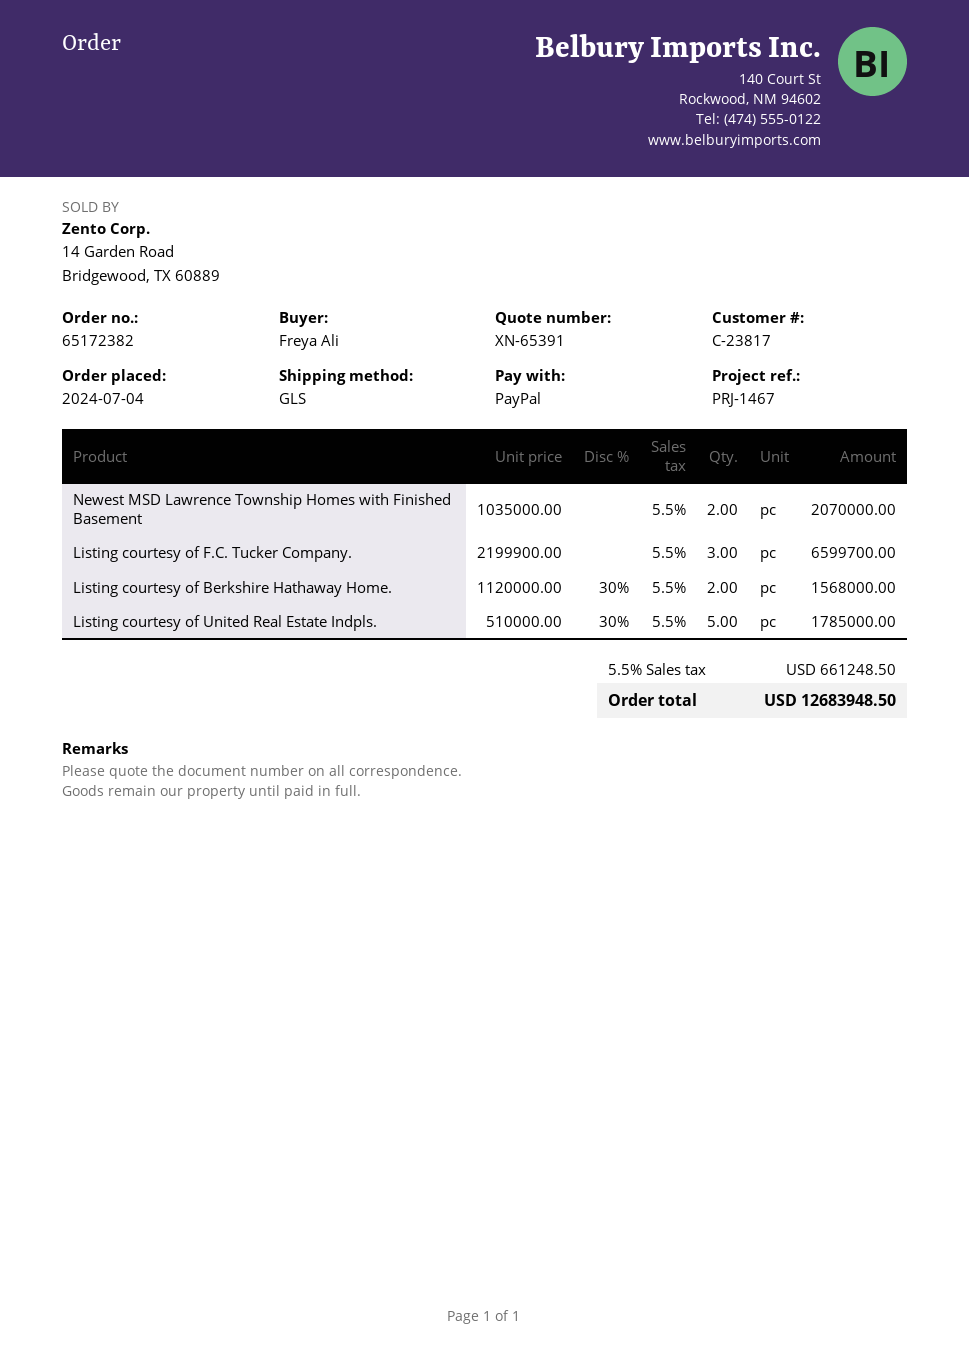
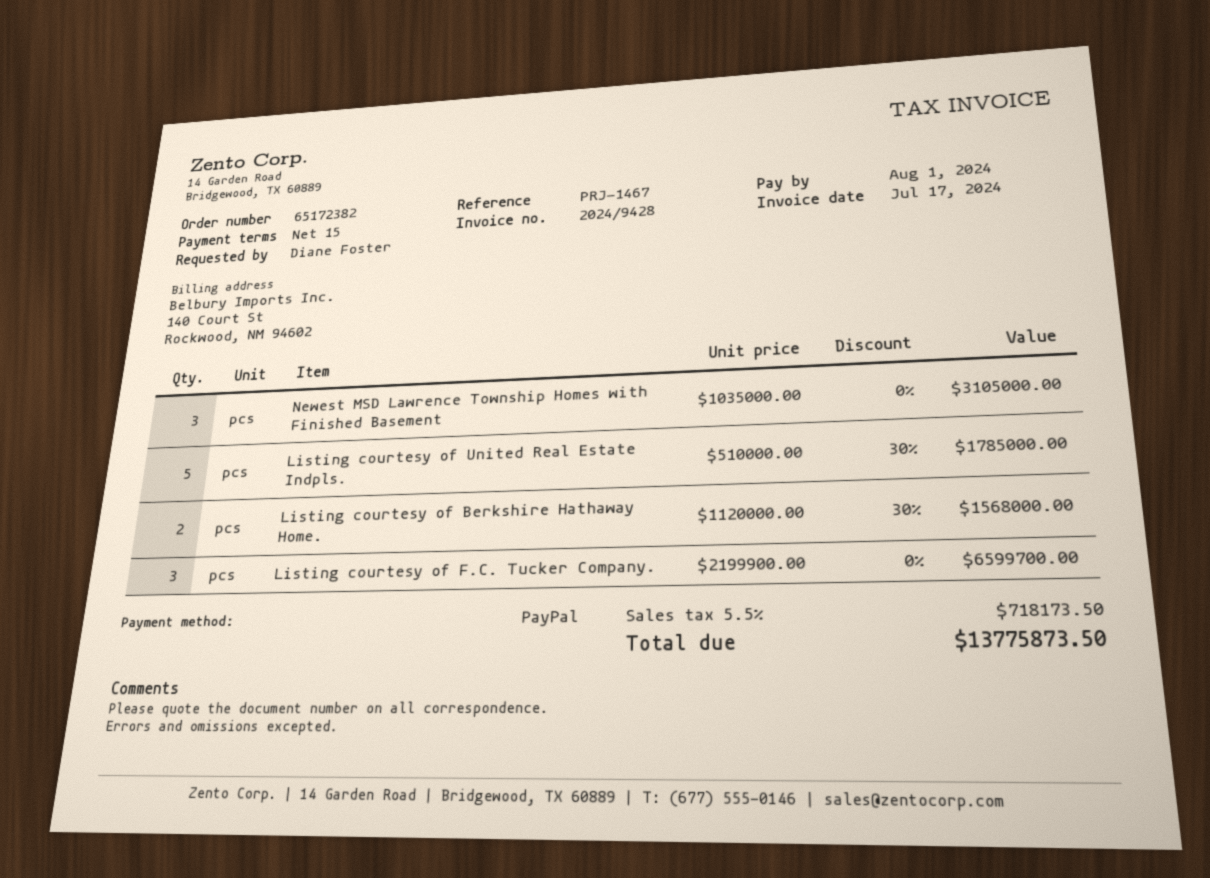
ordered by: Freya Ali -> Diane Foster
Newest MSD Lawrence Township Homes with Finished Basement: 2 x 1035000.00 = 2070000.00 -> 3 x 1035000.00 = 3105000.00
tax: 5.5% = 661248.50 -> 5.5% = 718173.50
total: 12683948.50 -> 13775873.50

